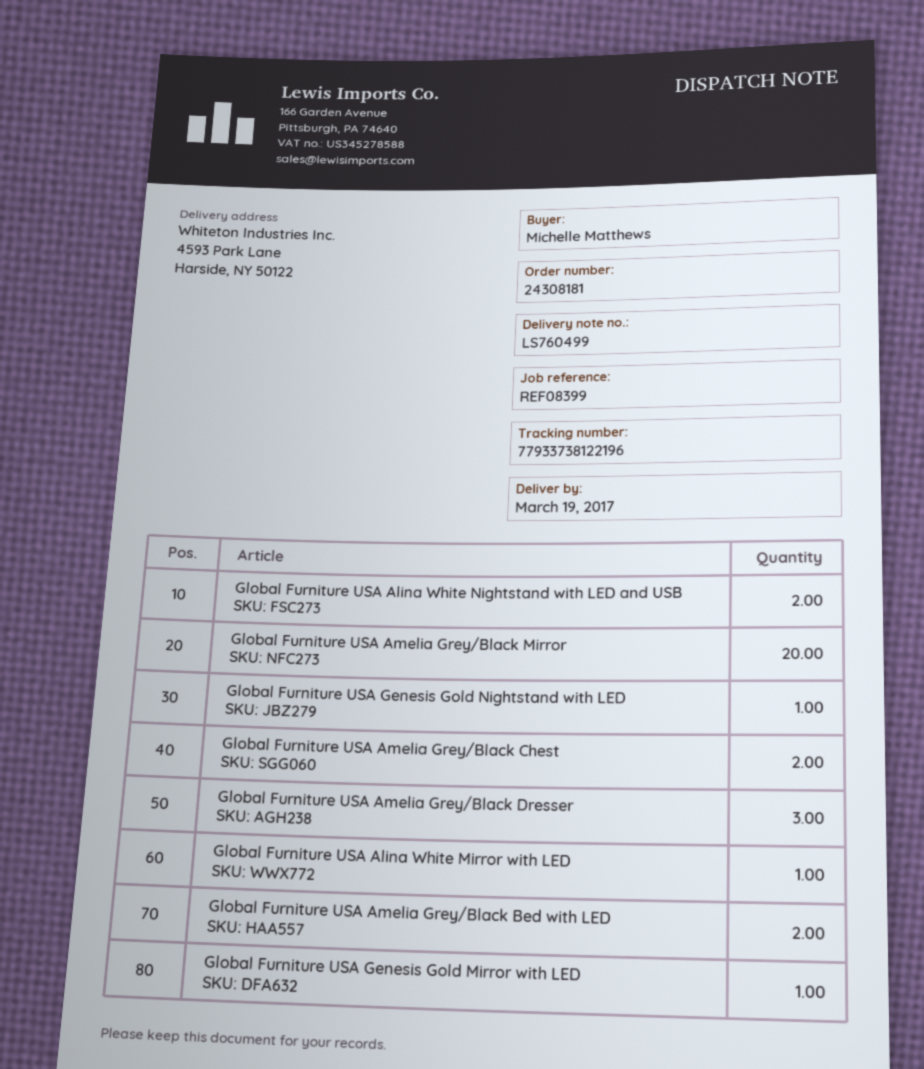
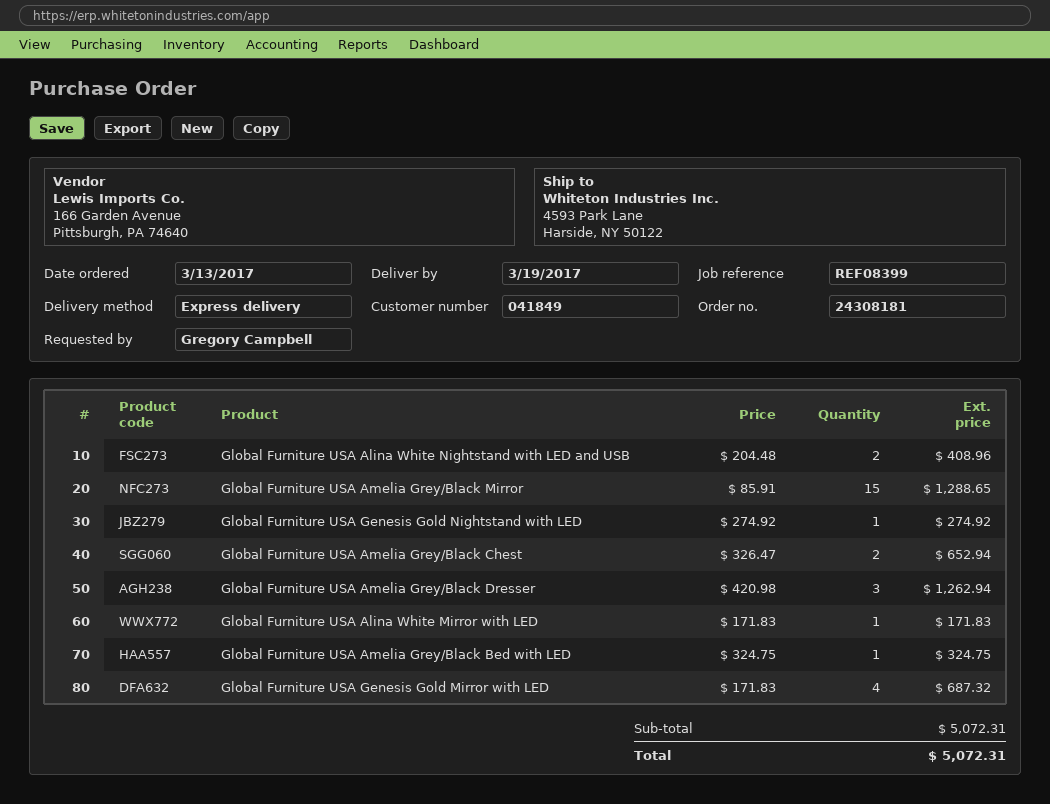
ordered by: Michelle Matthews -> Gregory Campbell
Global Furniture USA Amelia Grey/Black Mirror: 20 -> 15
Global Furniture USA Amelia Grey/Black Bed with LED: 2 -> 1
Global Furniture USA Genesis Gold Mirror with LED: 1 -> 4

